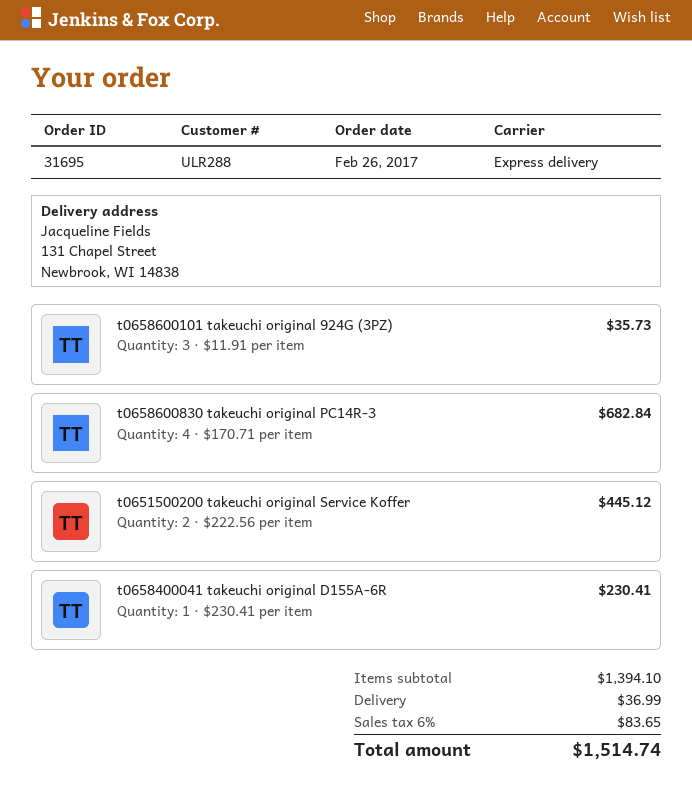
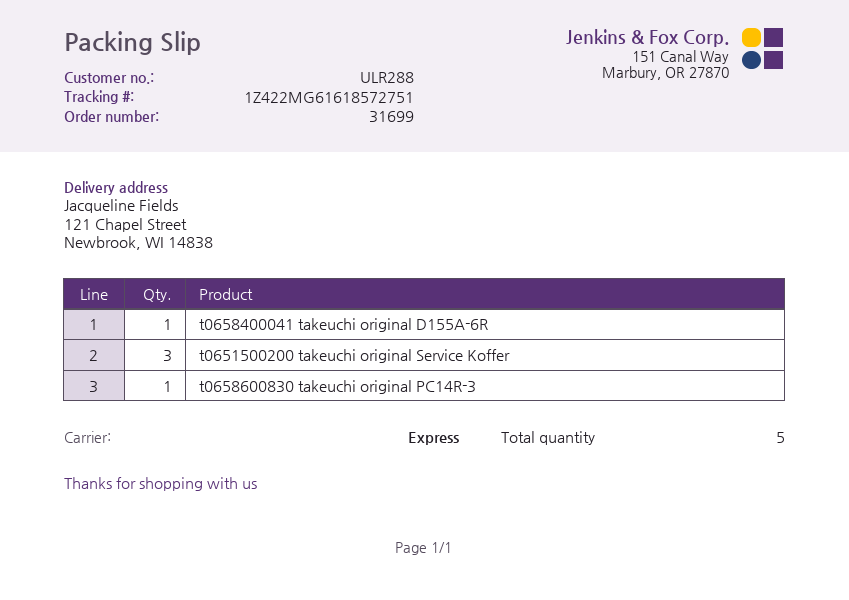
order number: 31695 -> 31699
ship to: 131 Chapel Street, Newbrook, WI 14838 -> 121 Chapel Street, Newbrook, WI 14838
t0658600101 takeuchi original 924G (3PZ): 3 -> none
t0658600830 takeuchi original PC14R-3: 4 -> 1
t0651500200 takeuchi original Service Koffer: 2 -> 3

